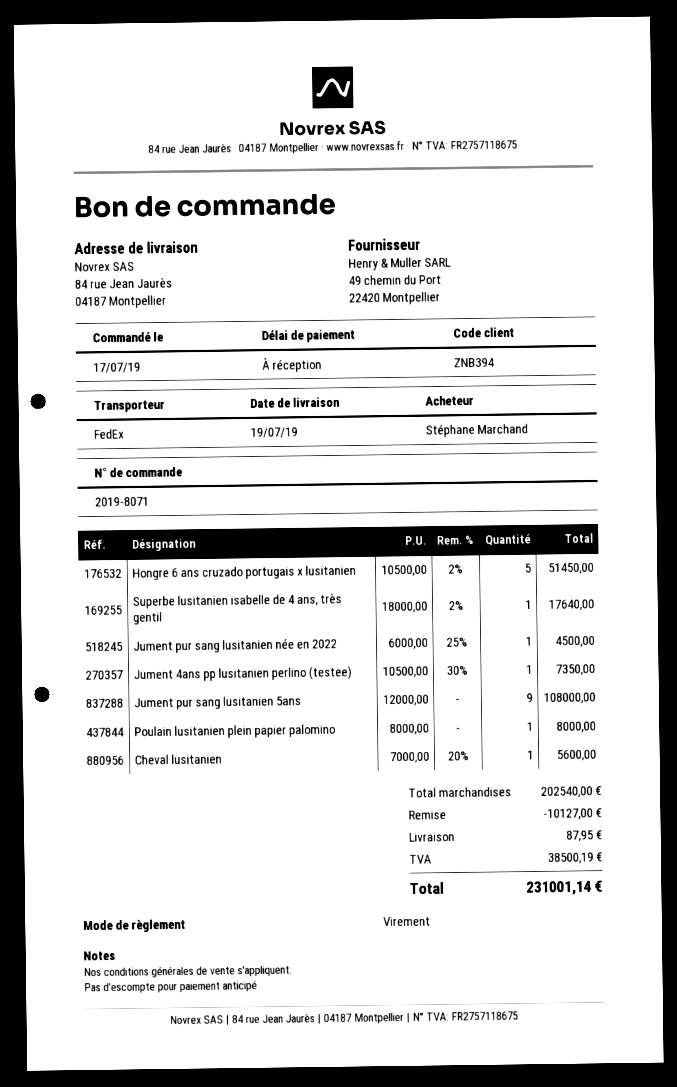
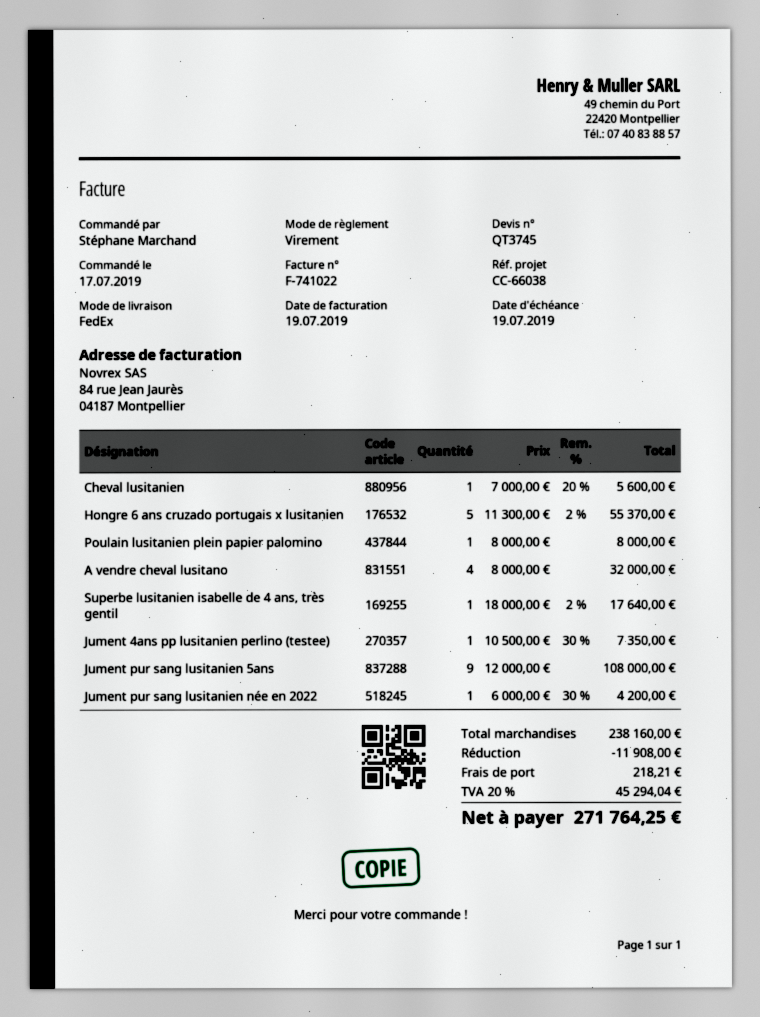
Hongre 6 ans cruzado portugais x lusitanien: 5 x 10500.00 - 2% = 51450.00 -> 5 x 11300.00 - 2% = 55370.00
Jument pur sang lusitanien née en 2022: 1 x 6000.00 - 25% = 4500.00 -> 1 x 6000.00 - 30% = 4200.00
A vendre cheval lusitano: none -> 4 x 8000.00 = 32000.00
subtotal: 202540.00 -> 238160.00
discount: 10127.00 -> 11908.00
shipping: 87.95 -> 218.21
tax: 38500.19 -> 45294.04
total: 231001.14 -> 271764.25

